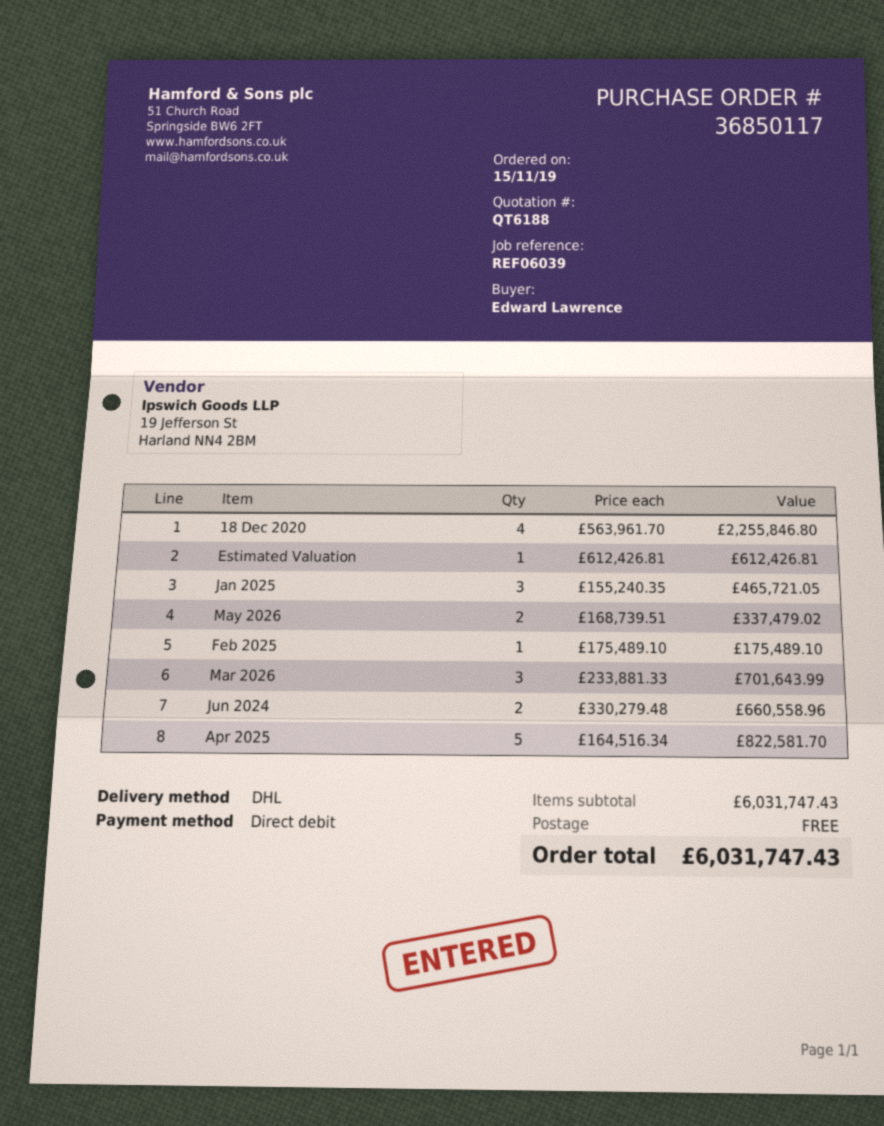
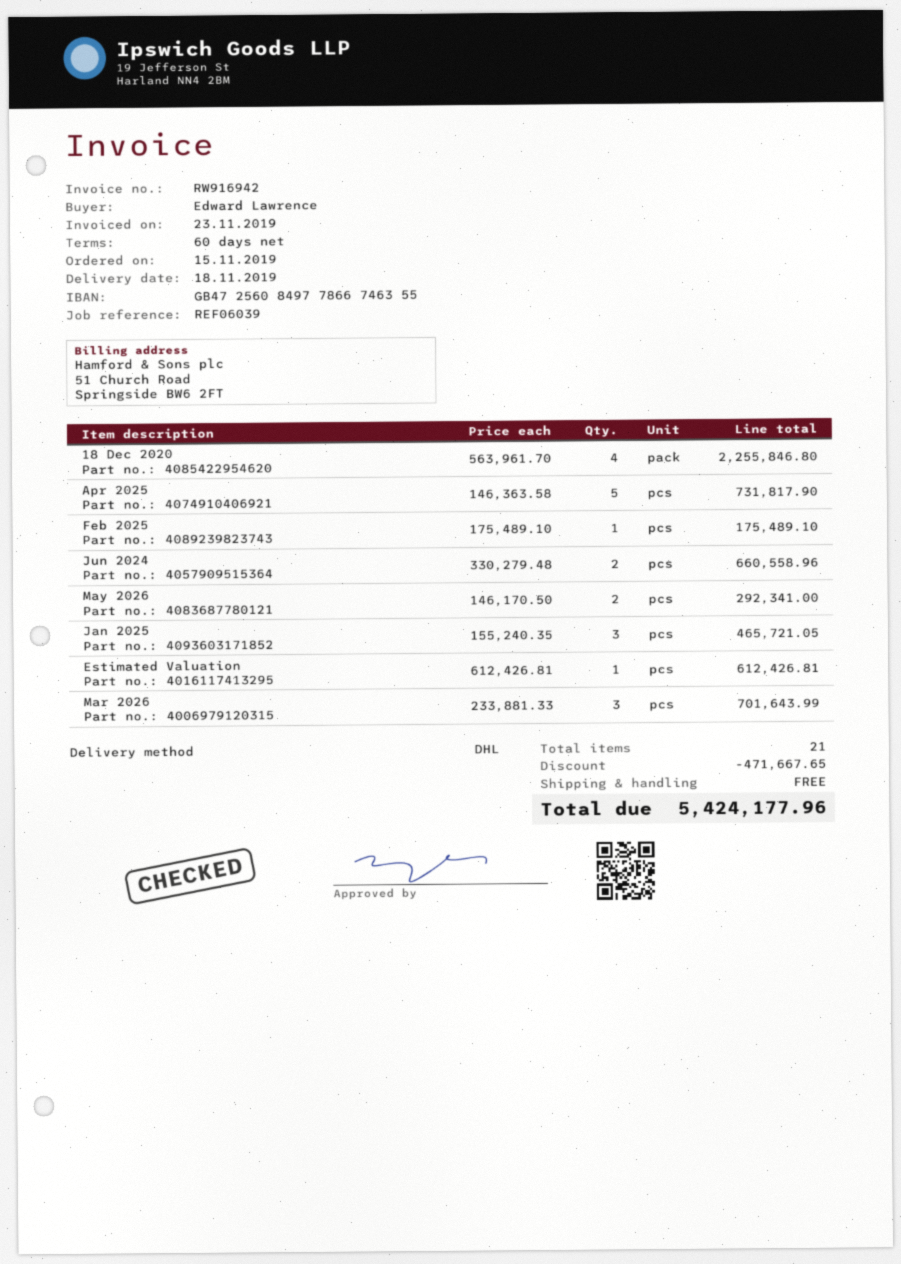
May 2026: 2 x 168739.51 = 337479.02 -> 2 x 146170.50 = 292341.00
Apr 2025: 5 x 164516.34 = 822581.70 -> 5 x 146363.58 = 731817.90
discount: none -> 471667.65
total: 6031747.43 -> 5424177.96

